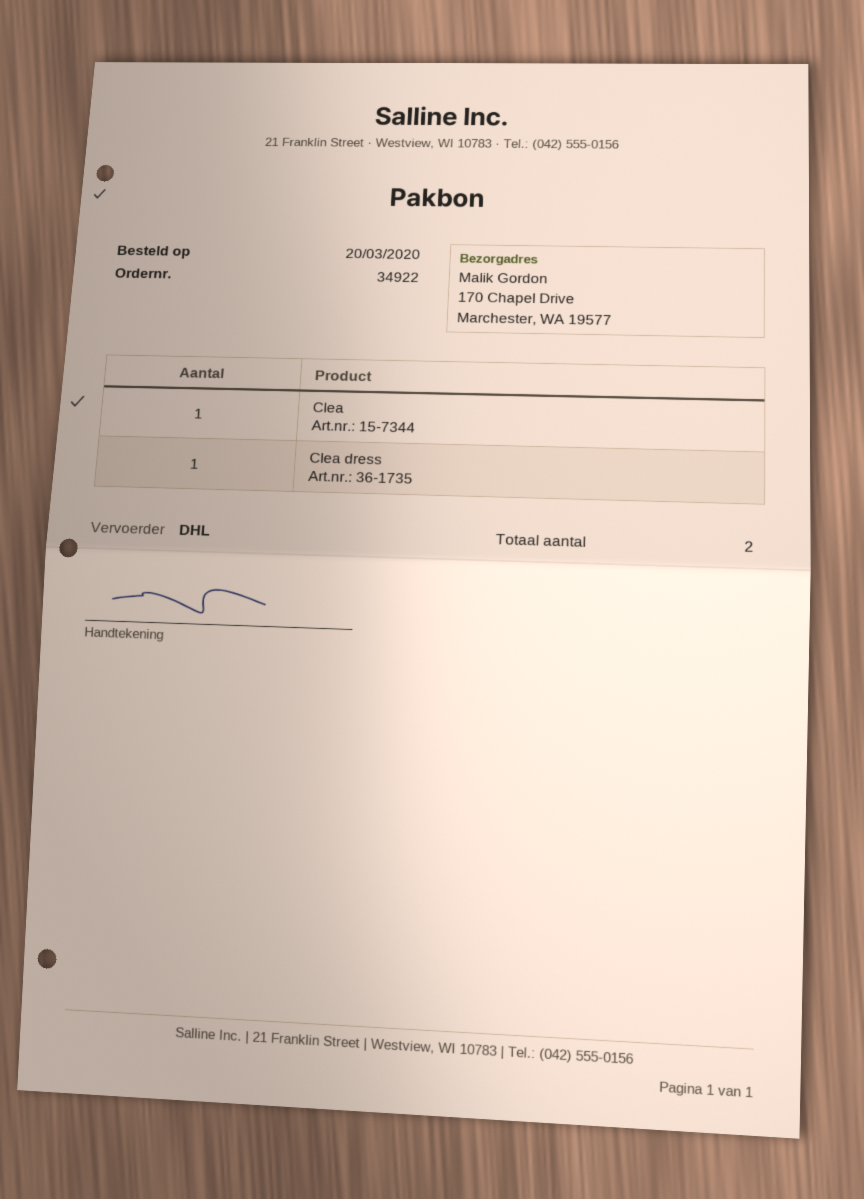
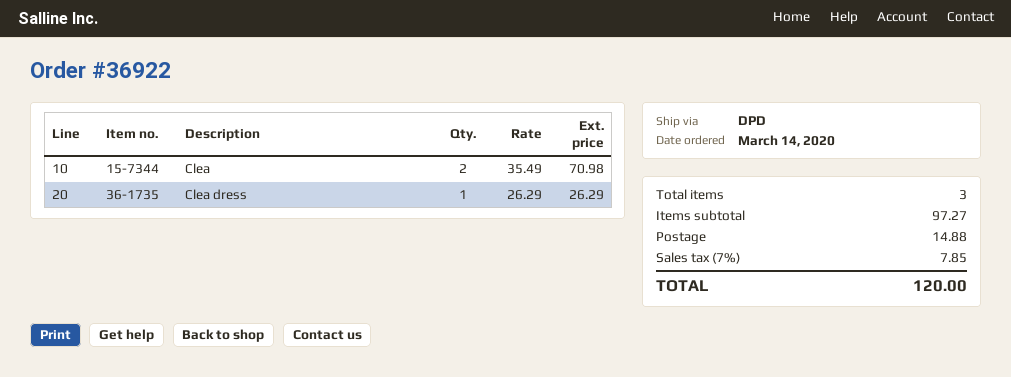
order number: 34922 -> 36922
order date: 2020-03-20 -> 2020-03-14
shipping method: DHL -> DPD
Clea: 1 -> 2
total quantity: 2 -> 3

